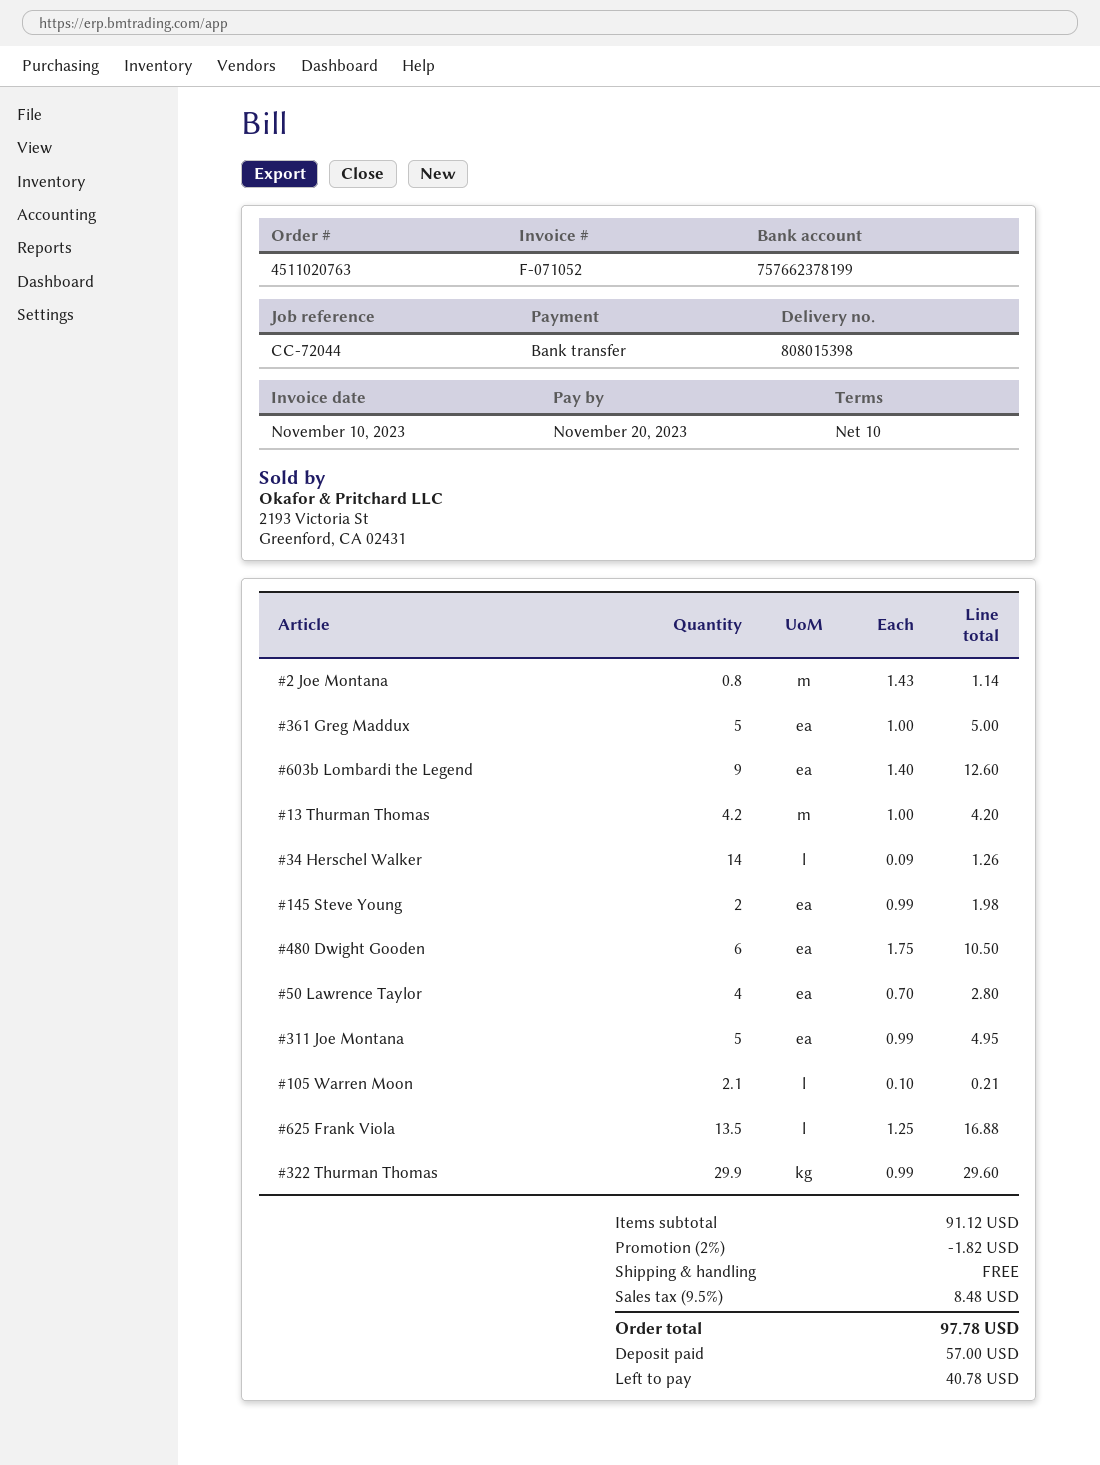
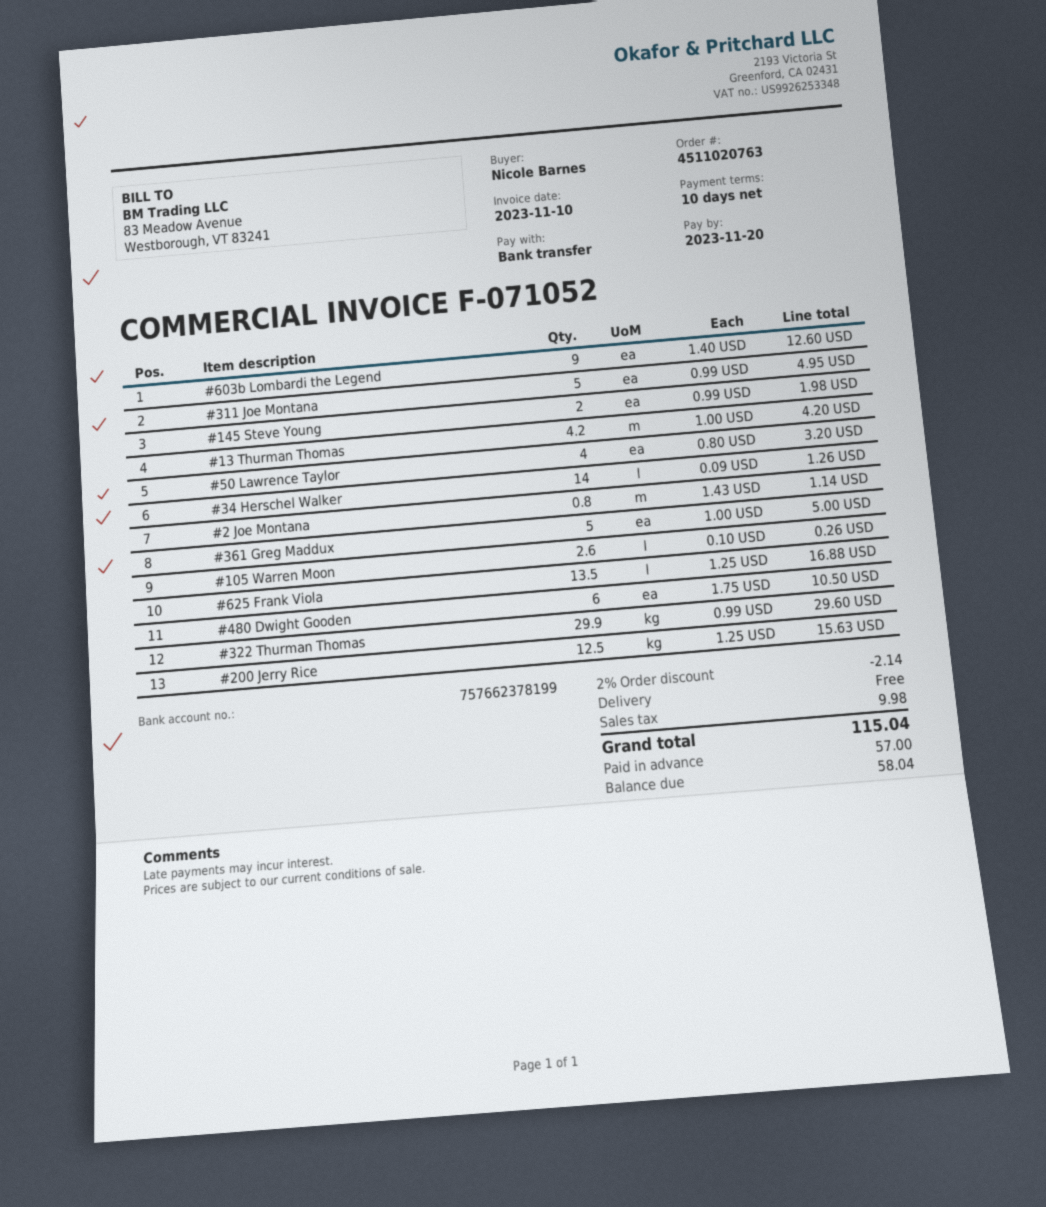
#50 Lawrence Taylor: 4 x 0.70 = 2.80 -> 4 x 0.80 = 3.20
#105 Warren Moon: 2.1 x 0.10 = 0.21 -> 2.6 x 0.10 = 0.26
#200 Jerry Rice: none -> 12.5 x 1.25 = 15.63
discount: 2% = 1.82 -> 2% = 2.14
tax: 8.48 -> 9.98
total: 97.78 -> 115.04
balance: 40.78 -> 58.04

